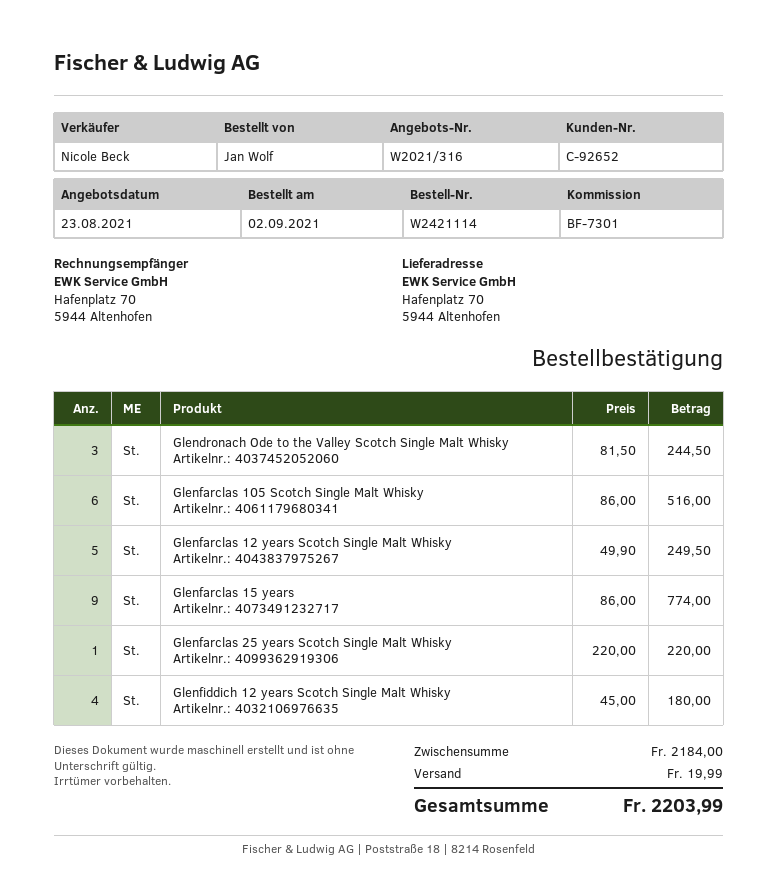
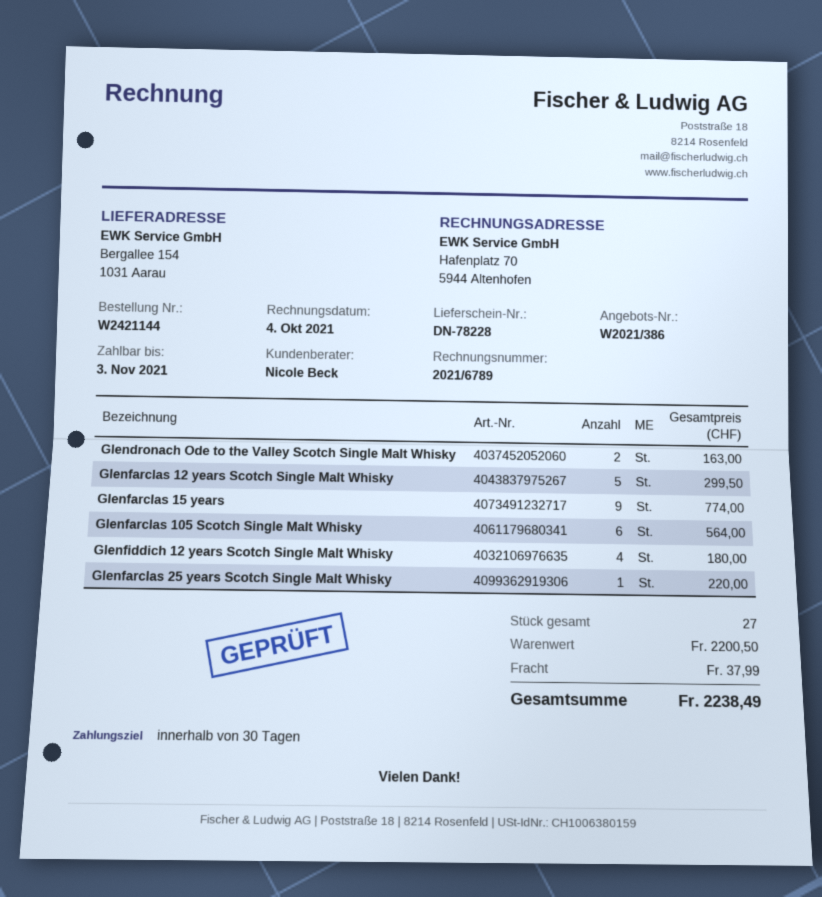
quote number: W2021/316 -> W2021/386
order number: W2421114 -> W2421144
ship to: Hafenplatz 70, 5944 Altenhofen -> Bergallee 154, 1031 Aarau
Glendronach Ode to the Valley Scotch Single Malt Whisky: 3 for 244.50 -> 2 for 163.00
Glenfarclas 105 Scotch Single Malt Whisky: 6 for 516.00 -> 6 for 564.00
Glenfarclas 12 years Scotch Single Malt Whisky: 5 for 249.50 -> 5 for 299.50
subtotal: 2184.00 -> 2200.50
shipping: 19.99 -> 37.99
total: 2203.99 -> 2238.49

